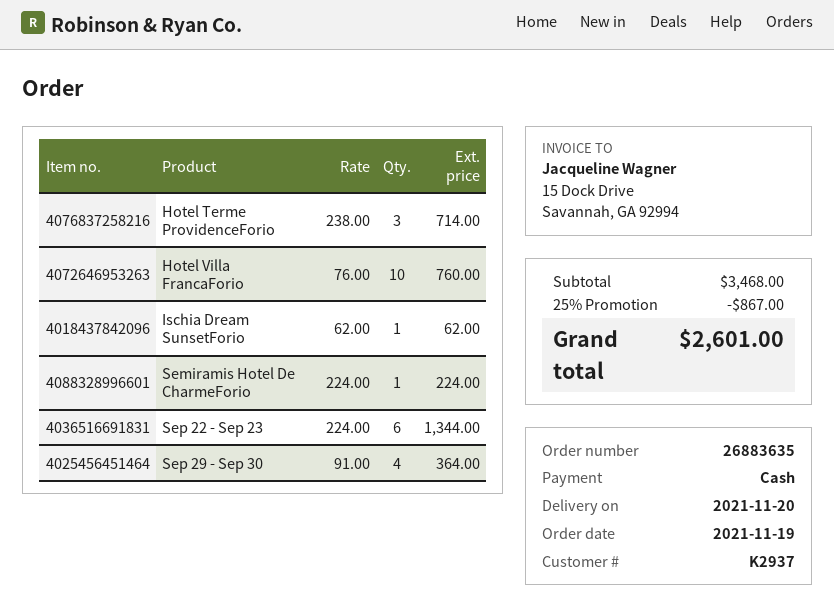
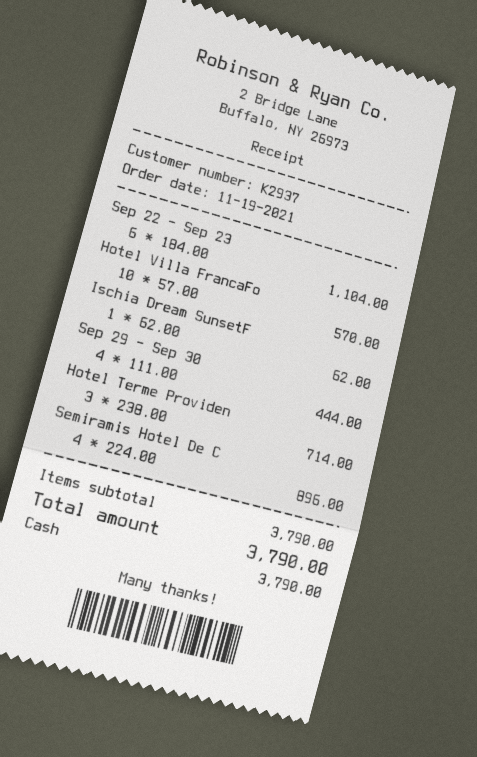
Hotel Villa FrancaForio: 10 x 76.00 = 760.00 -> 10 x 57.00 = 570.00
Semiramis Hotel De CharmeForio: 1 x 224.00 = 224.00 -> 4 x 224.00 = 896.00
Sep 22 - Sep 23: 6 x 224.00 = 1344.00 -> 6 x 184.00 = 1104.00
Sep 29 - Sep 30: 4 x 91.00 = 364.00 -> 4 x 111.00 = 444.00
subtotal: 3468.00 -> 3790.00
discount: 25% = 867.00 -> none
total: 2601.00 -> 3790.00

